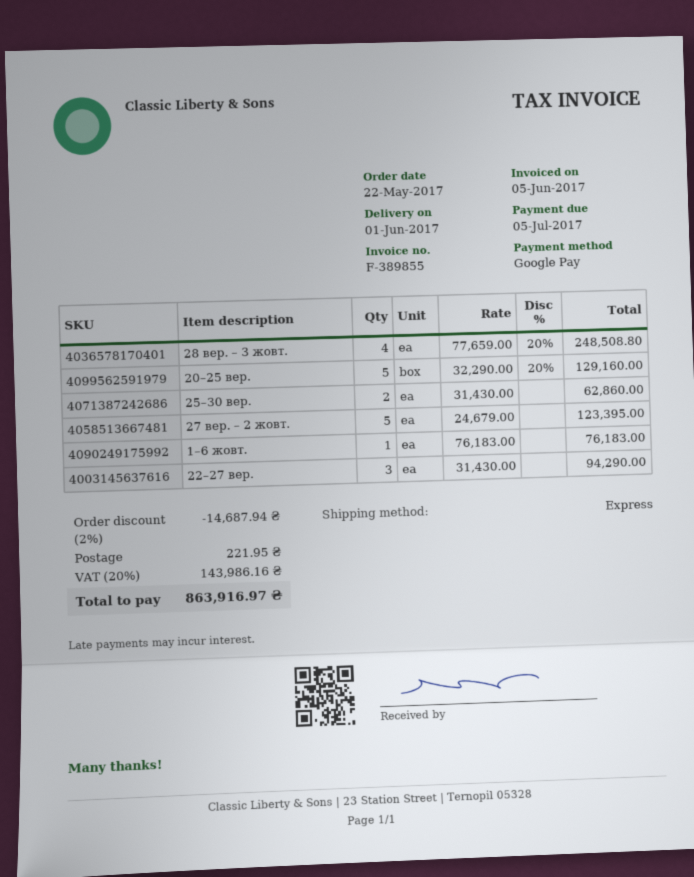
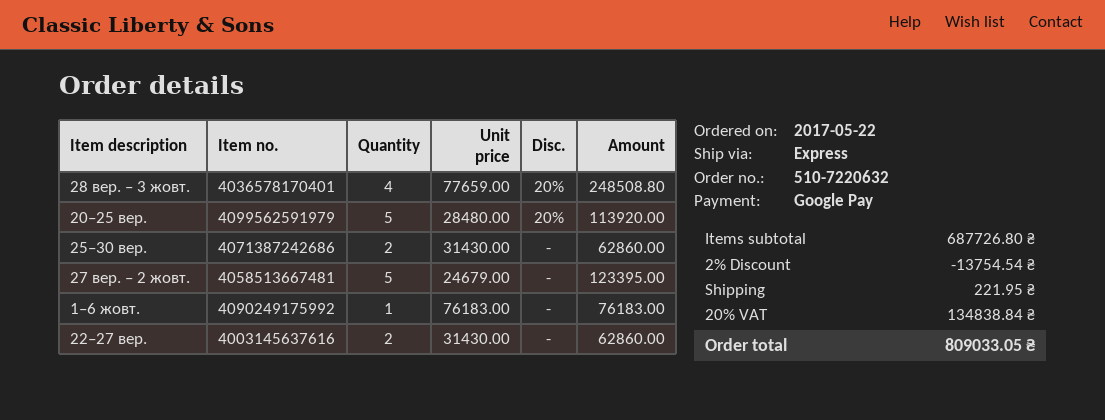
20–25 вер.: 5 x 32290.00 - 20% = 129160.00 -> 5 x 28480.00 - 20% = 113920.00
22–27 вер.: 3 x 31430.00 = 94290.00 -> 2 x 31430.00 = 62860.00
discount: 2% = 14687.94 -> 2% = 13754.54
tax: 20% = 143986.16 -> 20% = 134838.84
total: 863916.97 -> 809033.05

